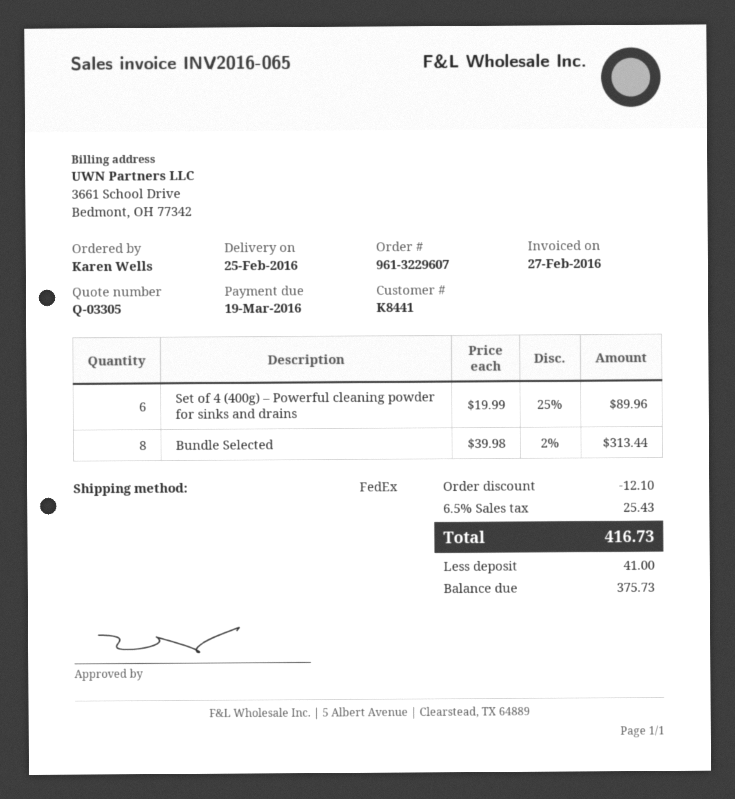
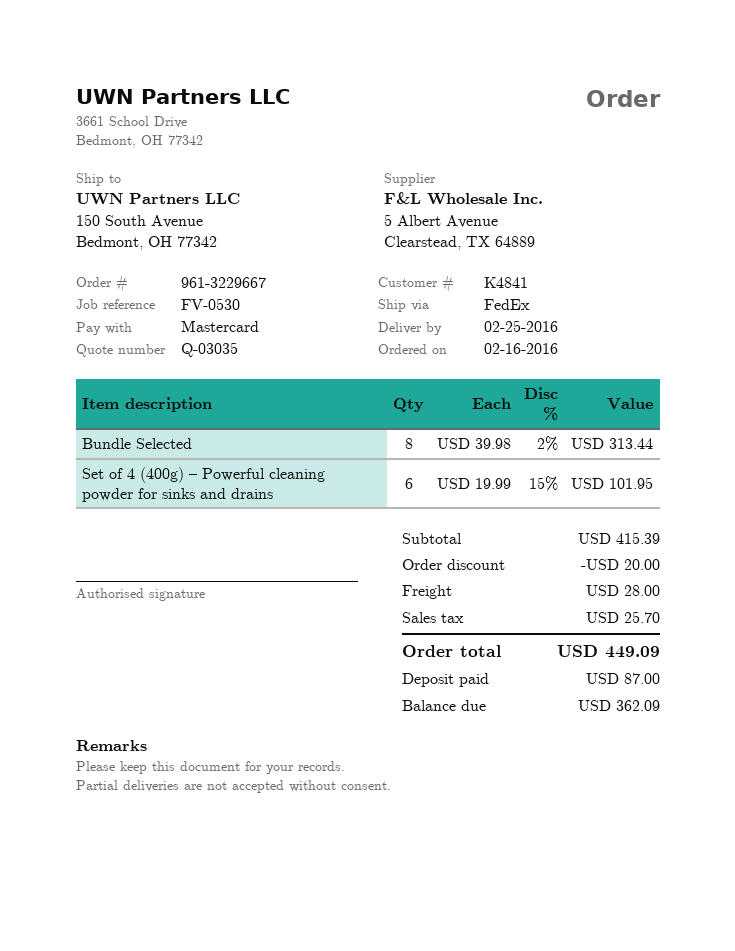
quote number: Q-03305 -> Q-03035
order number: 961-3229607 -> 961-3229667
customer number: K8441 -> K4841
Set of 4 (400g) – Powerful cleaning powder for sinks and drains: 6 x 19.99 - 25% = 89.96 -> 6 x 19.99 - 15% = 101.95
discount: 12.10 -> 20.00
shipping: none -> 28.00
tax: 25.43 -> 25.70
total: 416.73 -> 449.09
deposit: 41.00 -> 87.00
balance: 375.73 -> 362.09

